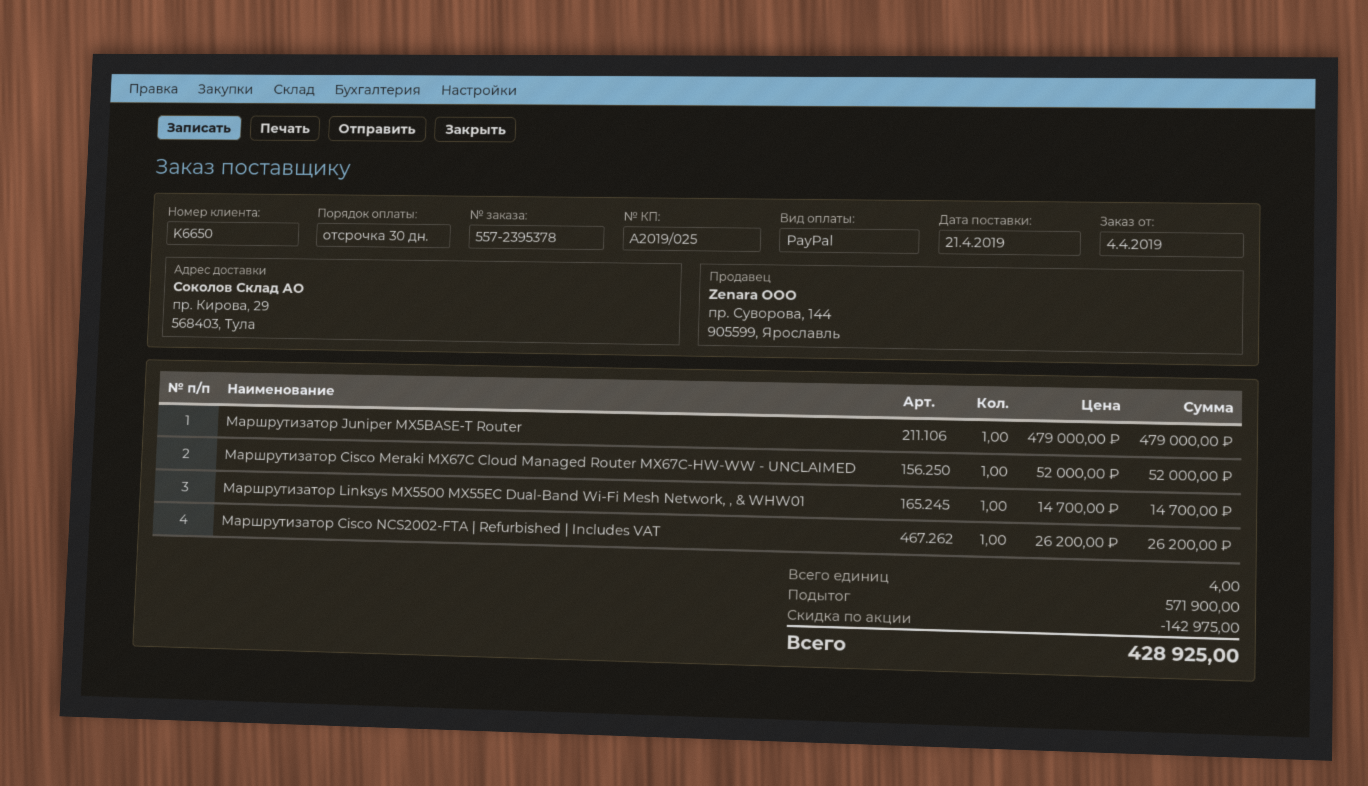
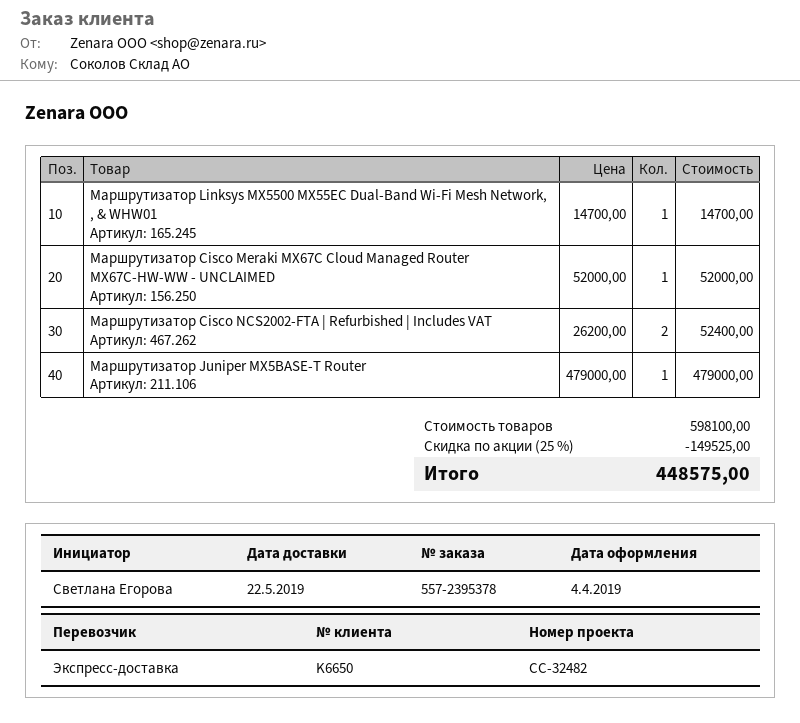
delivery date: 2019-04-21 -> 2019-05-22
Маршрутизатор Cisco NCS2002-FTA | Refurbished | Includes VAT: 1 x 26200.00 = 26200.00 -> 2 x 26200.00 = 52400.00
subtotal: 571900.00 -> 598100.00
discount: 142975.00 -> 149525.00
total: 428925.00 -> 448575.00

